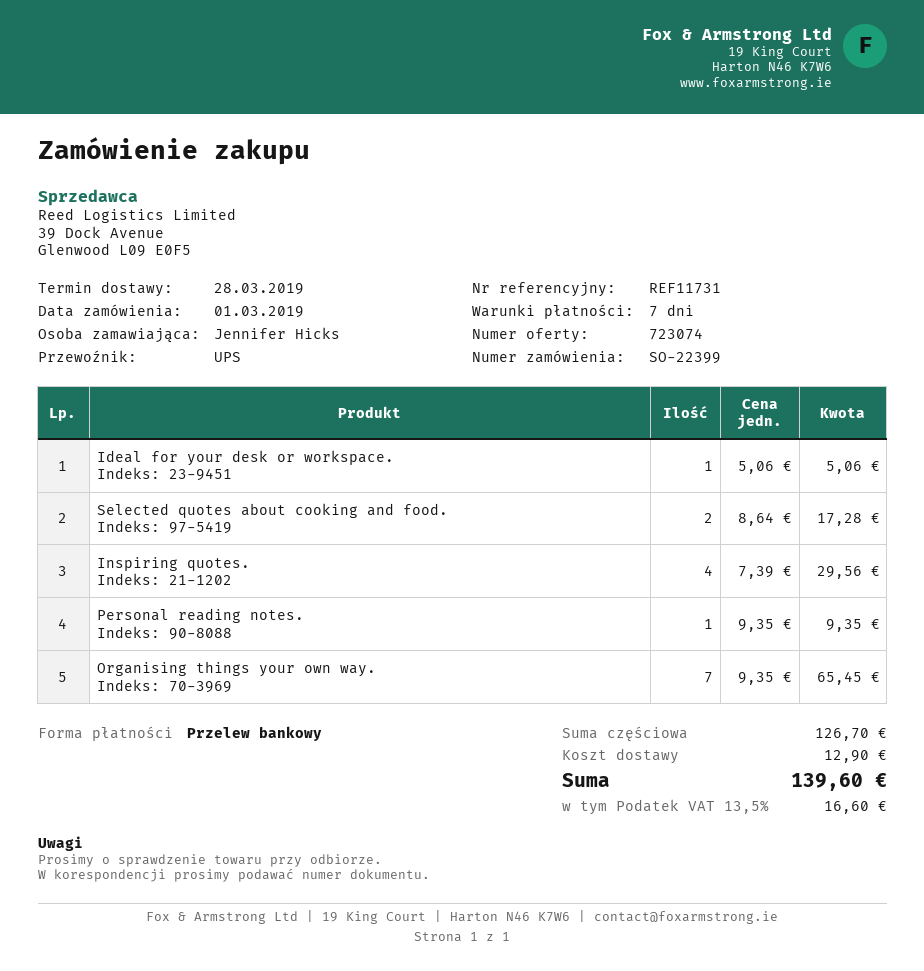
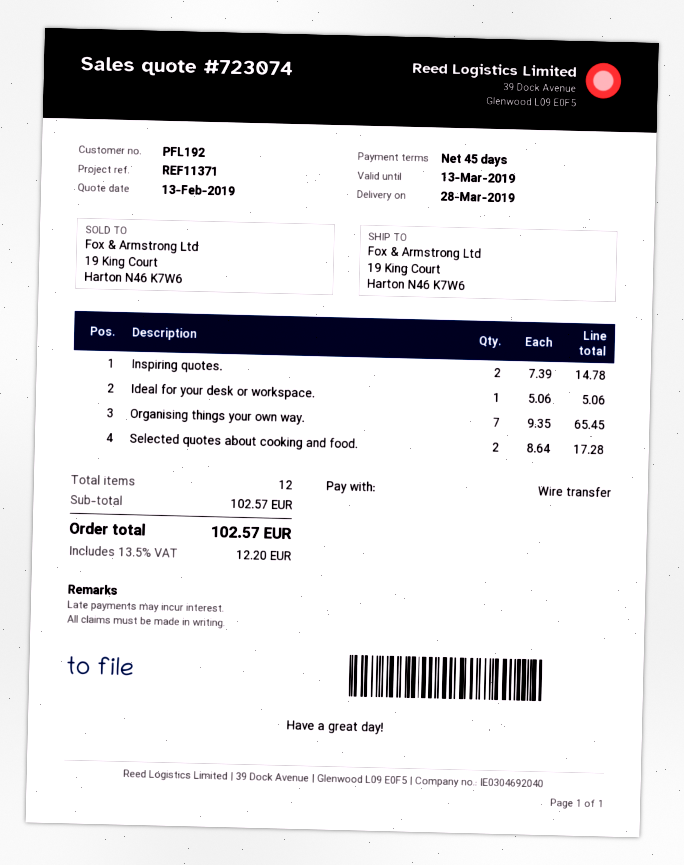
payment terms: 7 days -> 45 days
reference: REF11731 -> REF11371
Inspiring quotes.: 4 x 7.39 = 29.56 -> 2 x 7.39 = 14.78
Personal reading notes.: 1 x 9.35 = 9.35 -> none
subtotal: 126.70 -> 102.57
shipping: 12.90 -> none
tax: 13.5% = 16.60 -> 13.5% = 12.20
total: 139.60 -> 102.57

